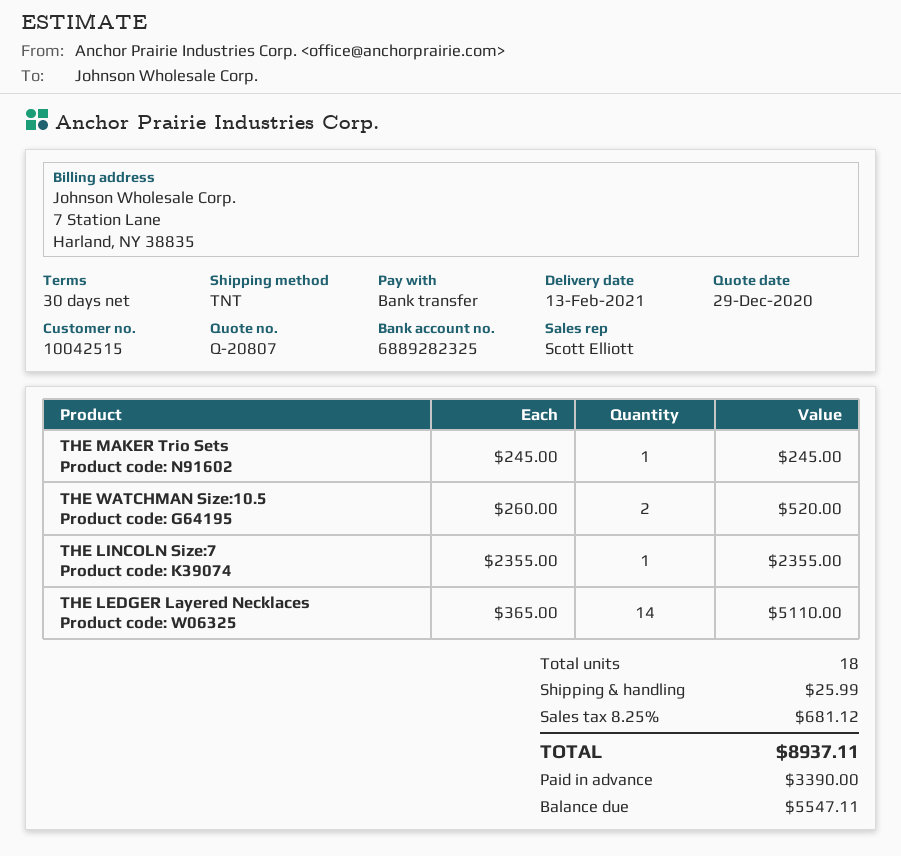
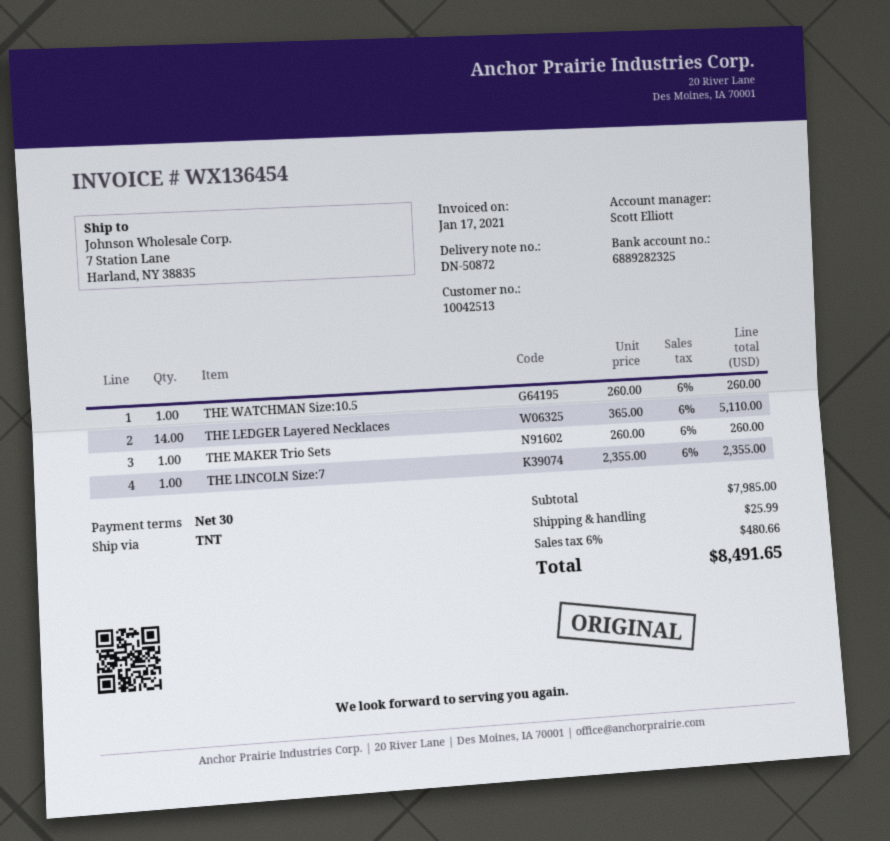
customer number: 10042515 -> 10042513
THE MAKER Trio Sets: 1 x 245.00 = 245.00 -> 1 x 260.00 = 260.00
THE WATCHMAN Size:10.5: 2 x 260.00 = 520.00 -> 1 x 260.00 = 260.00
tax: 8.25% = 681.12 -> 6% = 480.66
total: 8937.11 -> 8491.65

